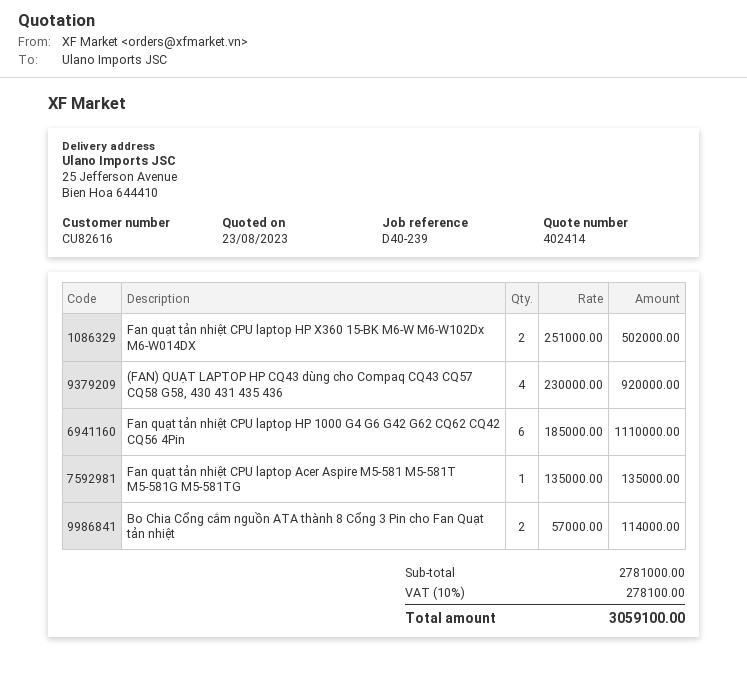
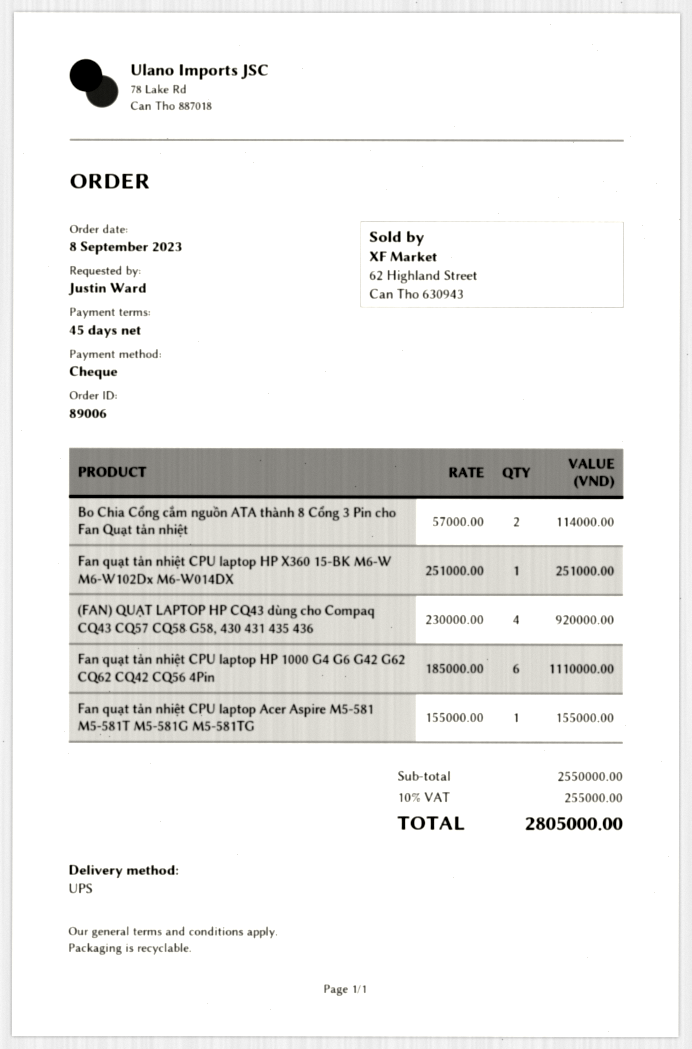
Fan quạt tản nhiệt CPU laptop HP X360 15-BK M6-W M6-W102Dx M6-W014DX: 2 x 251000.00 = 502000.00 -> 1 x 251000.00 = 251000.00
Fan quạt tản nhiệt CPU laptop Acer Aspire M5-581 M5-581T M5-581G M5-581TG: 1 x 135000.00 = 135000.00 -> 1 x 155000.00 = 155000.00
subtotal: 2781000.00 -> 2550000.00
tax: 10% = 278100.00 -> 10% = 255000.00
total: 3059100.00 -> 2805000.00

